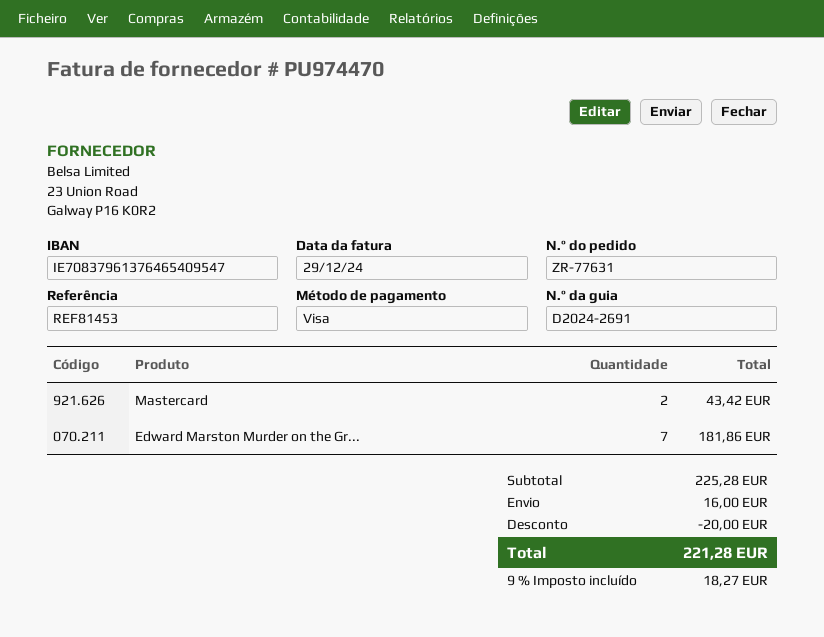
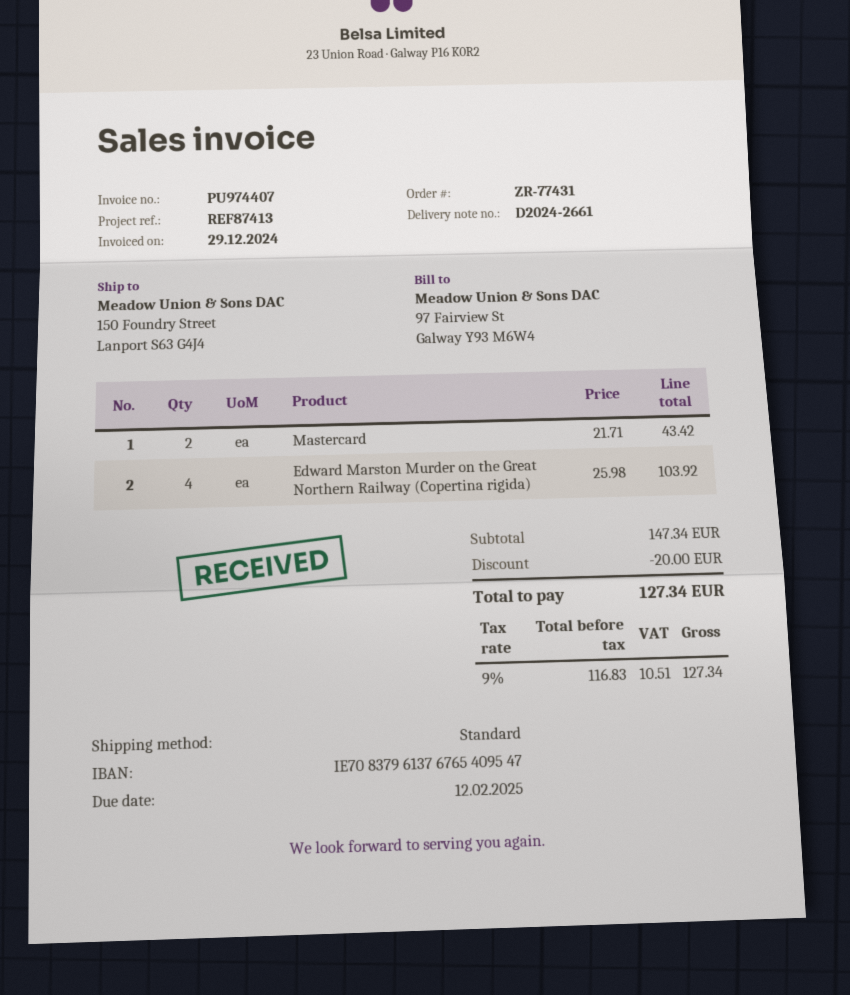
order number: ZR-77631 -> ZR-77431
delivery note number: D2024-2691 -> D2024-2661
invoice number: PU974470 -> PU974407
reference: REF81453 -> REF87413
bank account: IE70837961376465409547 -> IE70837961376765409547
Edward Marston Murder on the Gr...: 7 for 181.86 -> 4 for 103.92
subtotal: 225.28 -> 147.34
shipping: 16.00 -> none
tax: 9% = 18.27 -> 9% = 10.51
total: 221.28 -> 127.34

